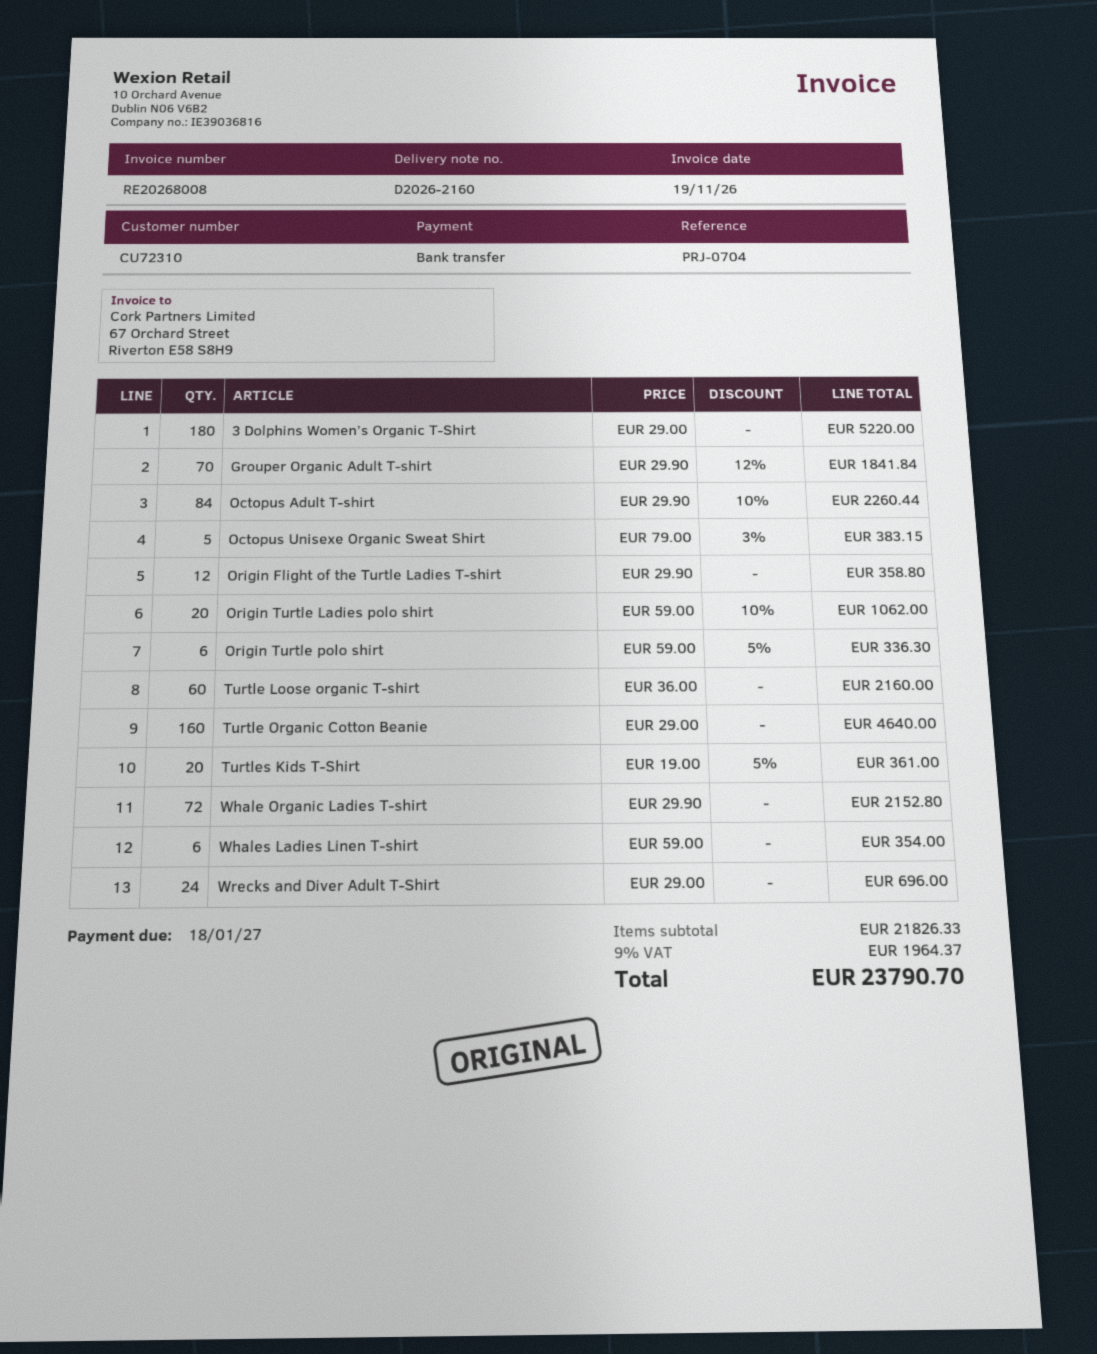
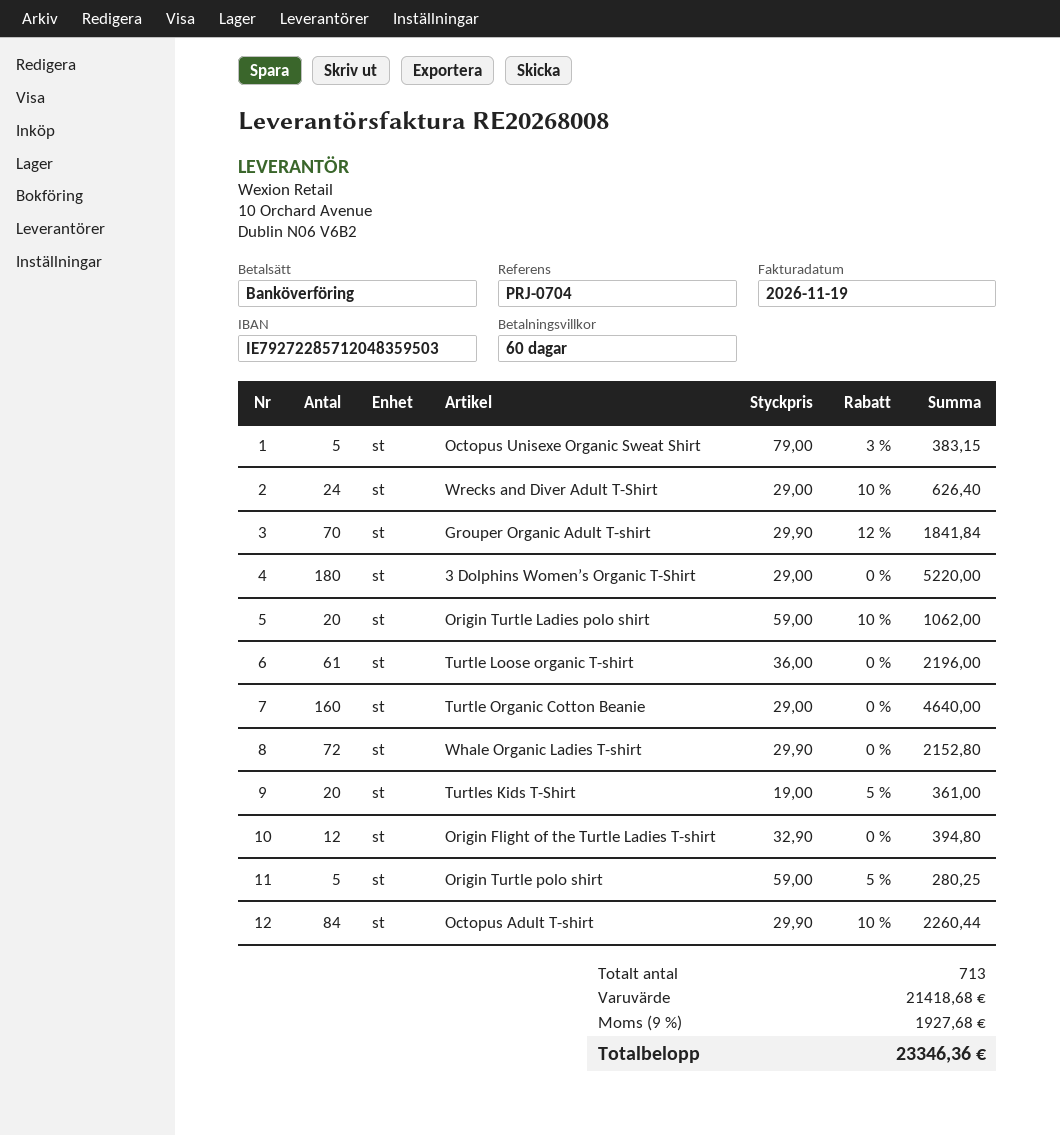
Origin Flight of the Turtle Ladies T-shirt: 12 x 29.90 = 358.80 -> 12 x 32.90 = 394.80
Origin Turtle polo shirt: 6 x 59.00 - 5% = 336.30 -> 5 x 59.00 - 5% = 280.25
Turtle Loose organic T-shirt: 60 x 36.00 = 2160.00 -> 61 x 36.00 = 2196.00
Whales Ladies Linen T-shirt: 6 x 59.00 = 354.00 -> none
Wrecks and Diver Adult T-Shirt: 24 x 29.00 = 696.00 -> 24 x 29.00 - 10% = 626.40
subtotal: 21826.33 -> 21418.68
tax: 9% = 1964.37 -> 9% = 1927.68
total: 23790.70 -> 23346.36

